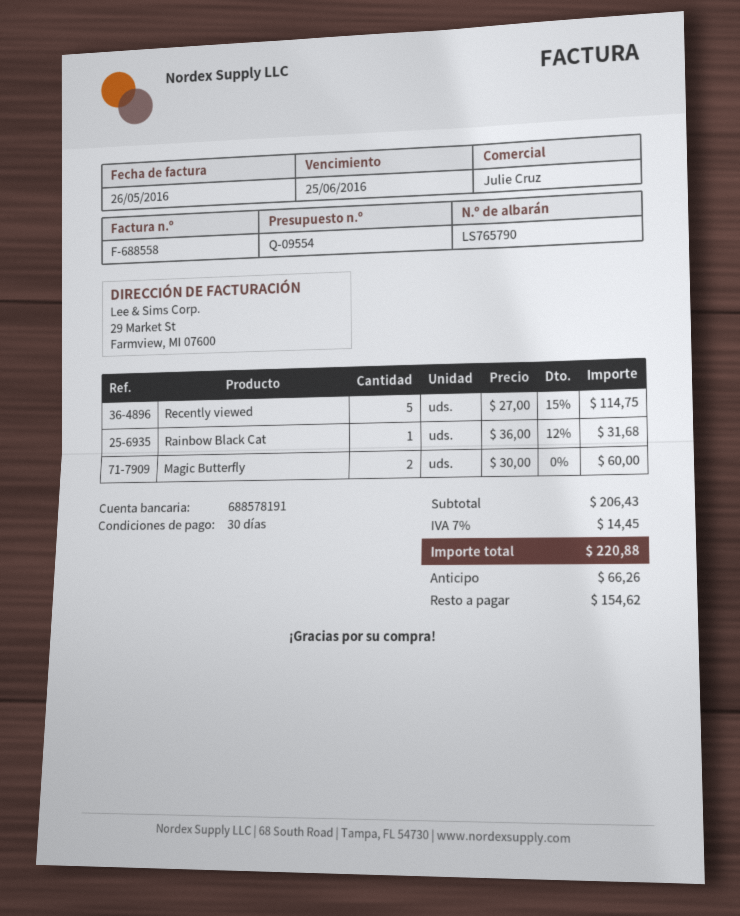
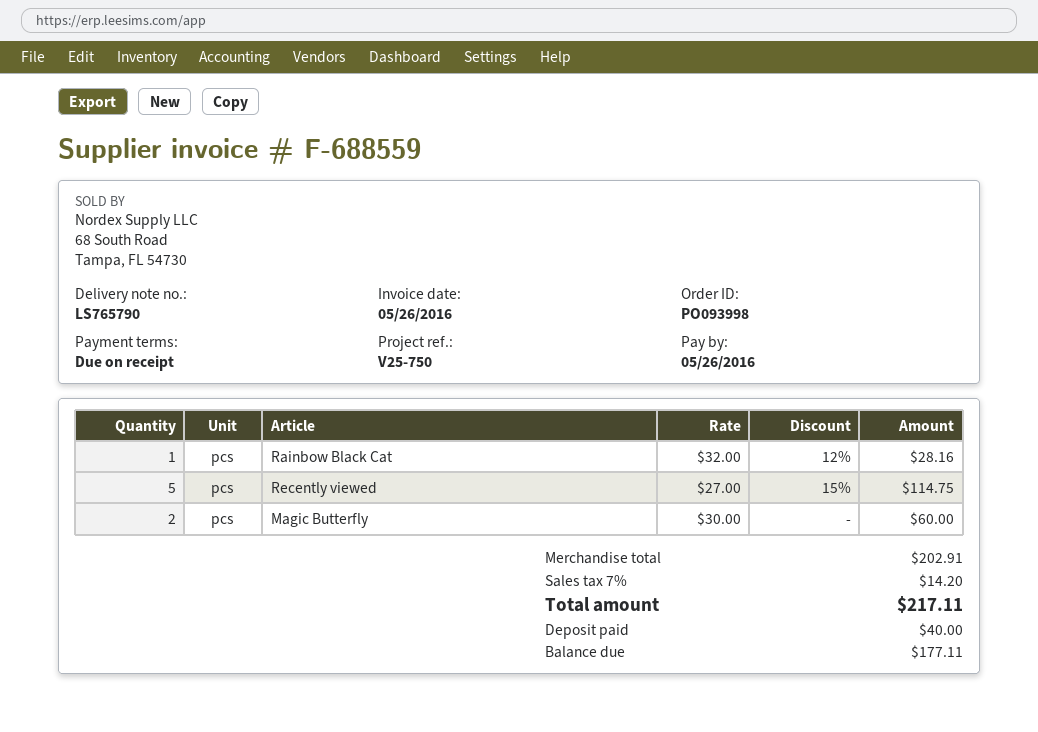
invoice number: F-688558 -> F-688559
payment terms: 30 days -> on receipt
due date: 2016-06-25 -> 2016-05-26
Rainbow Black Cat: 1 x 36.00 - 12% = 31.68 -> 1 x 32.00 - 12% = 28.16
subtotal: 206.43 -> 202.91
tax: 7% = 14.45 -> 7% = 14.20
total: 220.88 -> 217.11
deposit: 66.26 -> 40.00
balance: 154.62 -> 177.11

